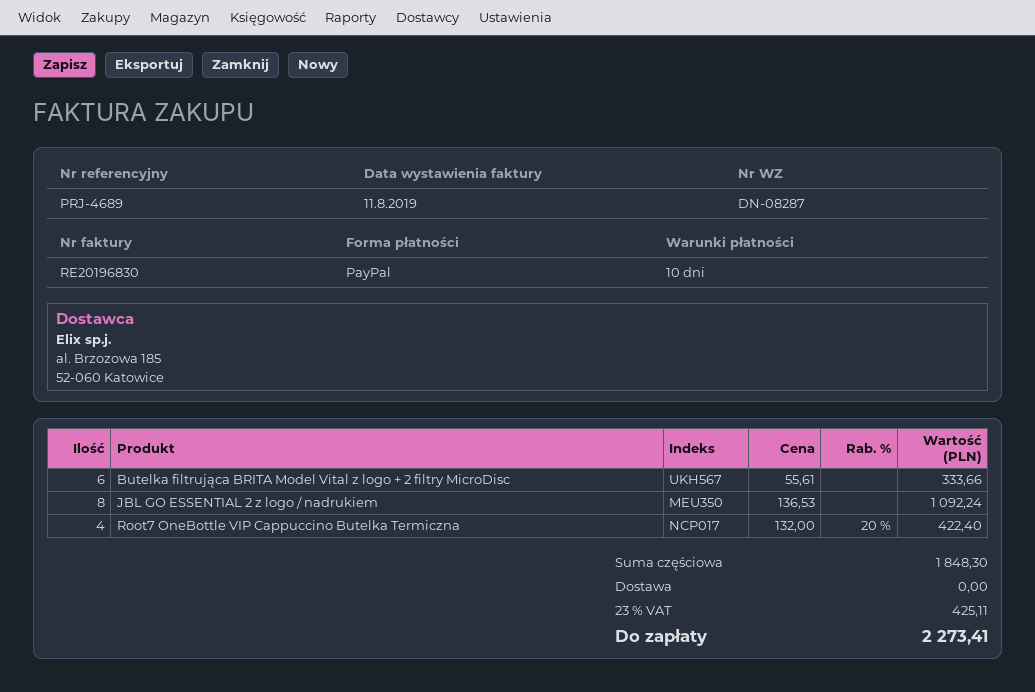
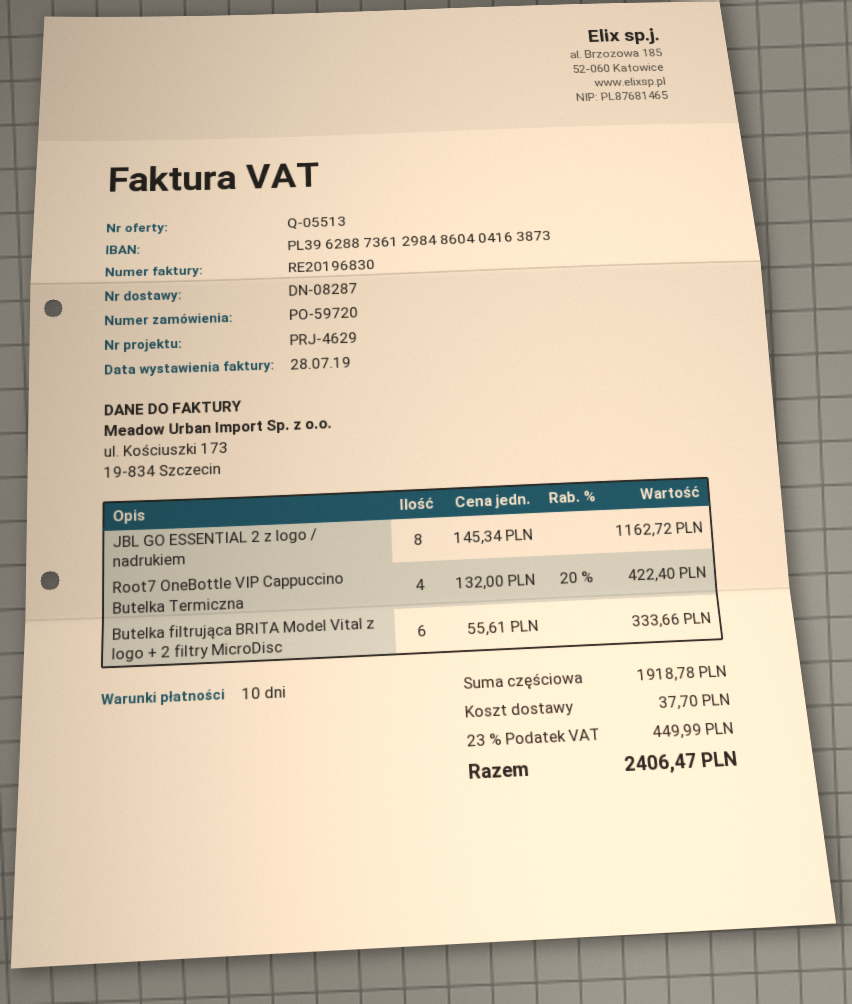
invoice date: 2019-08-11 -> 2019-07-28
reference: PRJ-4689 -> PRJ-4629
JBL GO ESSENTIAL 2 z logo / nadrukiem: 8 x 136.53 = 1092.24 -> 8 x 145.34 = 1162.72
subtotal: 1848.30 -> 1918.78
shipping: 0.00 -> 37.70
tax: 23% = 425.11 -> 23% = 449.99
total: 2273.41 -> 2406.47

